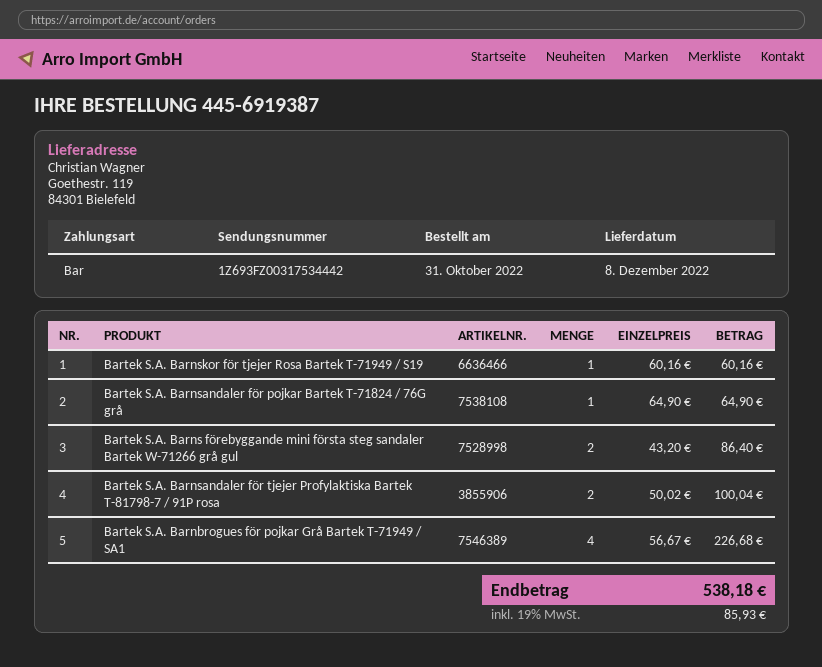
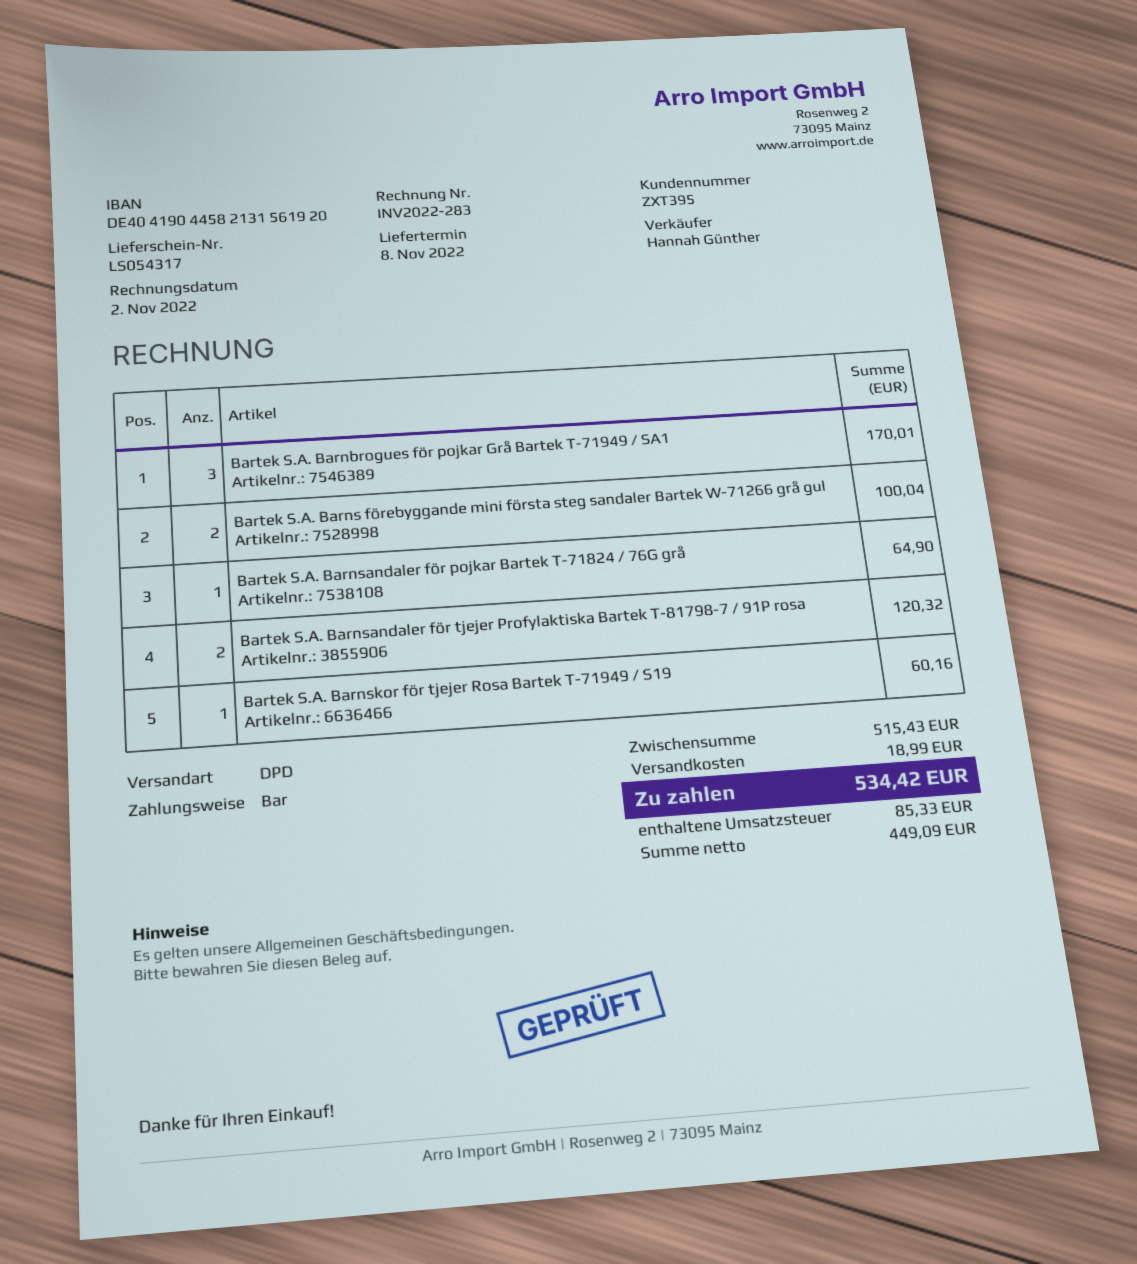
delivery date: 2022-12-08 -> 2022-11-08
Bartek S.A. Barns förebyggande mini första steg sandaler Bartek W-71266 grå gul: 2 for 86.40 -> 2 for 100.04
Bartek S.A. Barnsandaler för tjejer Profylaktiska Bartek T-81798-7 / 91P rosa: 2 for 100.04 -> 2 for 120.32
Bartek S.A. Barnbrogues för pojkar Grå Bartek T-71949 / SA1: 4 for 226.68 -> 3 for 170.01
shipping: none -> 18.99
tax: 85.93 -> 85.33
total: 538.18 -> 534.42

